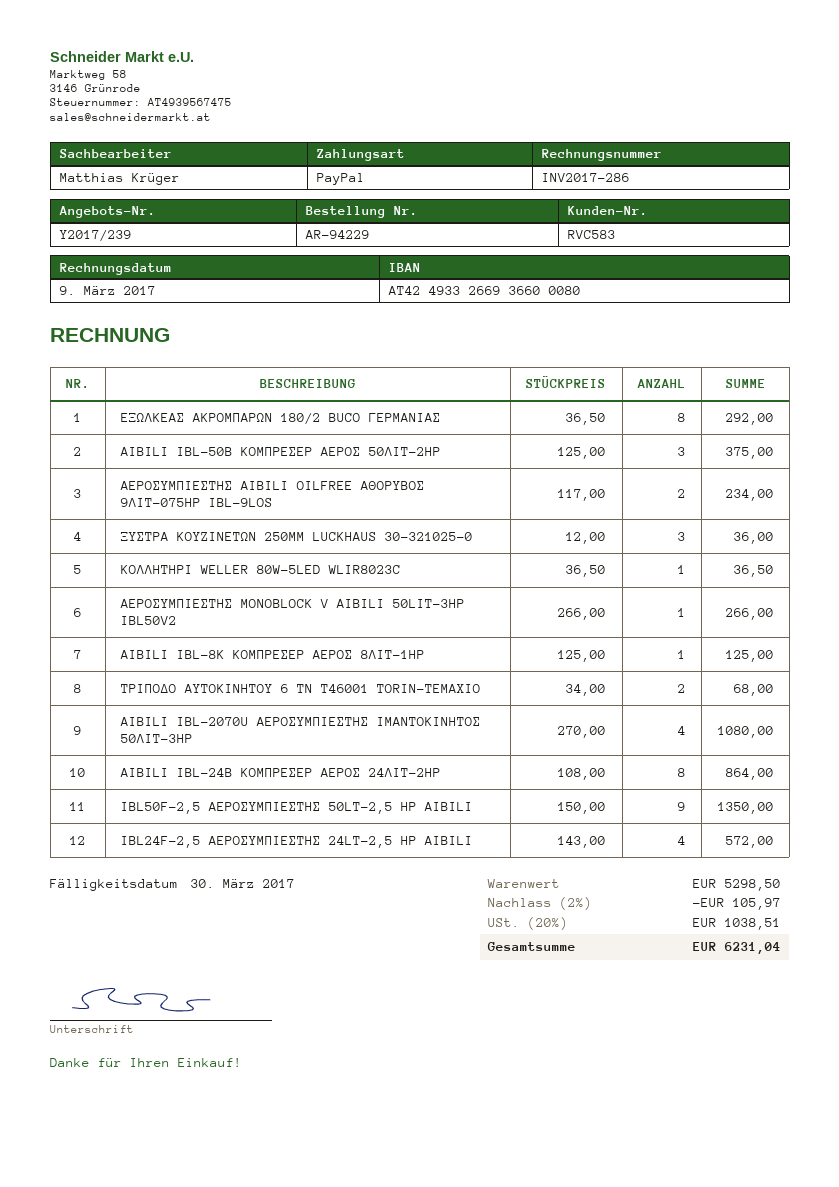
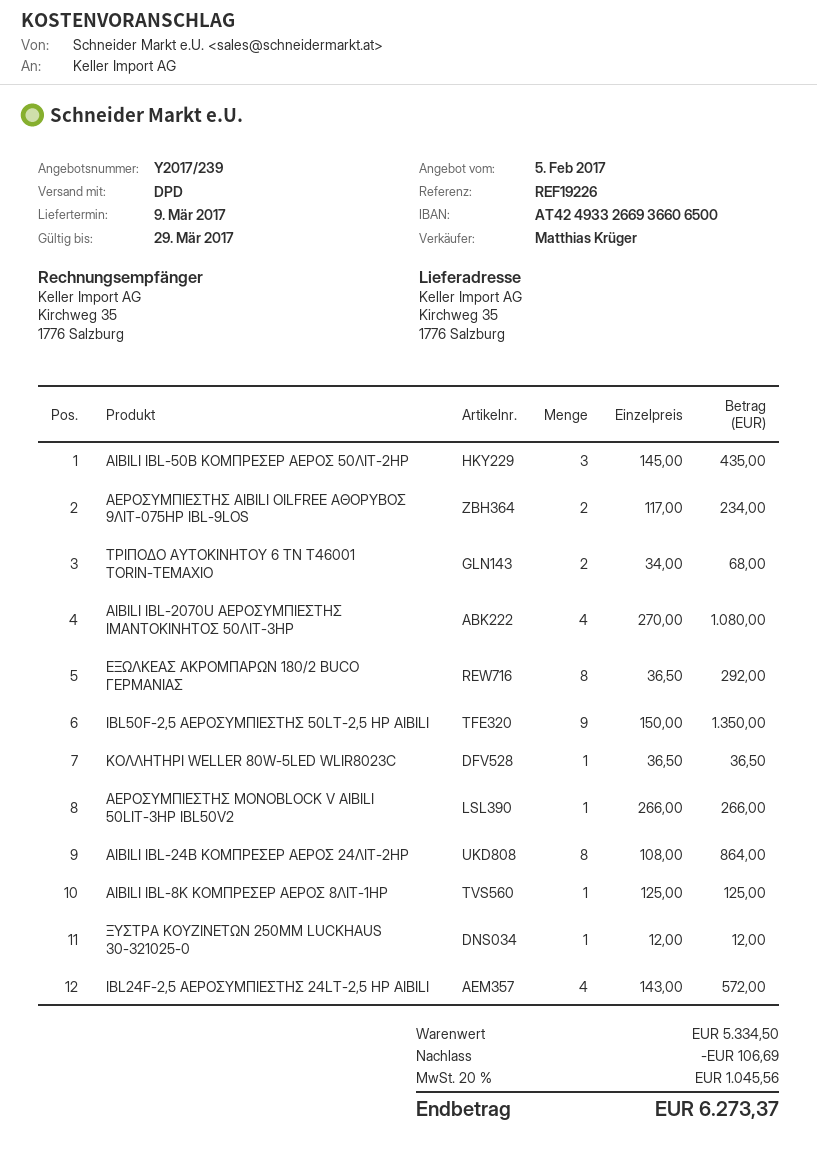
bank account: AT424933266936600080 -> AT424933266936606500
AIBILI IBL-50B ΚΟΜΠΡΕΣΕΡ ΑΕΡΟΣ 50ΛΙΤ-2HP: 3 x 125.00 = 375.00 -> 3 x 145.00 = 435.00
ΞΥΣΤΡΑ ΚΟΥΖΙΝΕΤΩΝ 250ΜΜ LUCKHAUS 30-321025-0: 3 x 12.00 = 36.00 -> 1 x 12.00 = 12.00
subtotal: 5298.50 -> 5334.50
discount: 105.97 -> 106.69
tax: 20% = 1038.51 -> 20% = 1045.56
total: 6231.04 -> 6273.37

